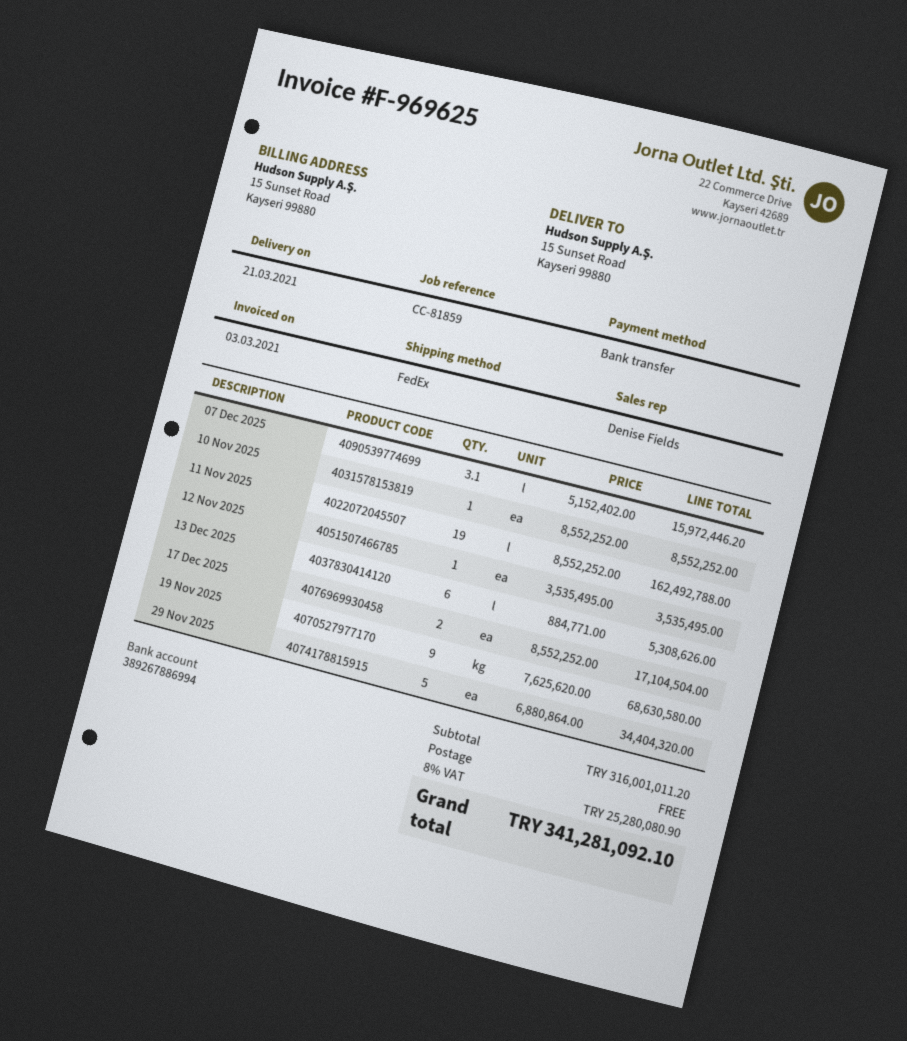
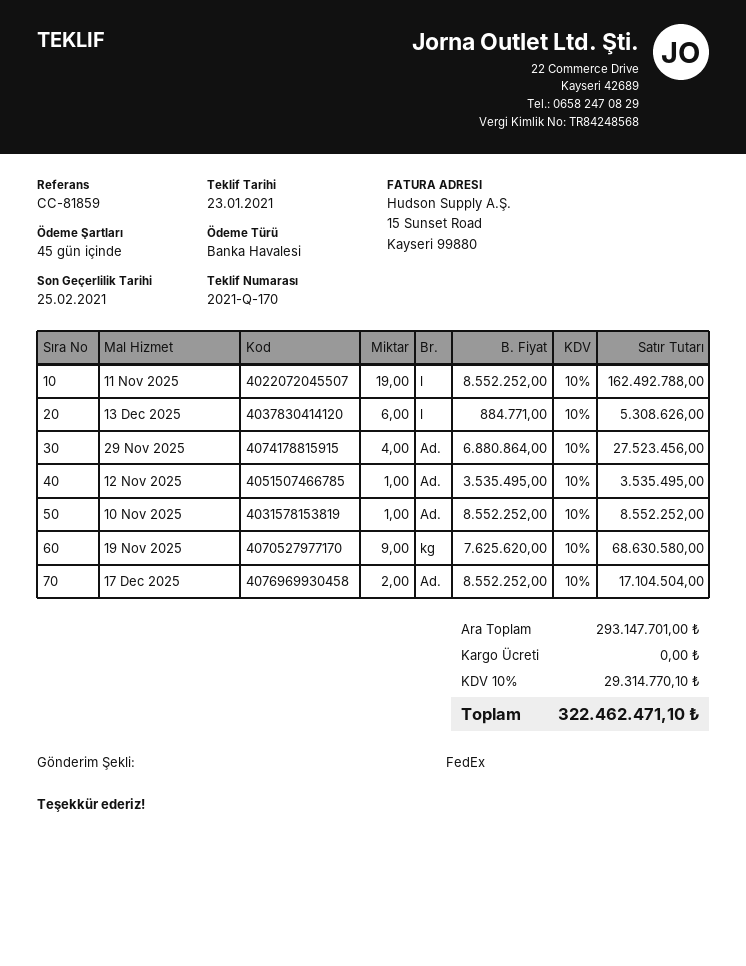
07 Dec 2025: 3.1 x 5152402.00 = 15972446.20 -> none
29 Nov 2025: 5 x 6880864.00 = 34404320.00 -> 4 x 6880864.00 = 27523456.00
subtotal: 316001011.20 -> 293147701.00
tax: 8% = 25280080.90 -> 10% = 29314770.10
total: 341281092.10 -> 322462471.10

